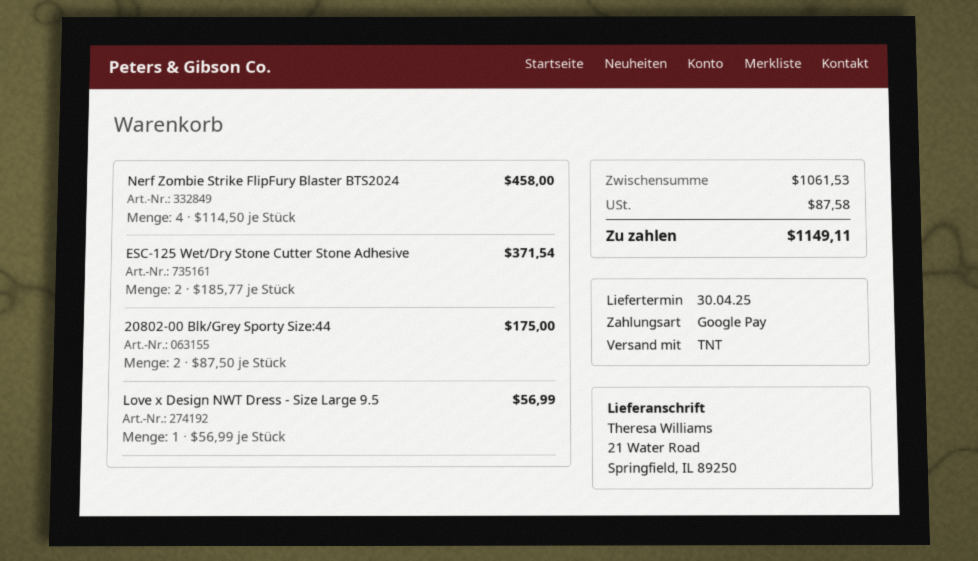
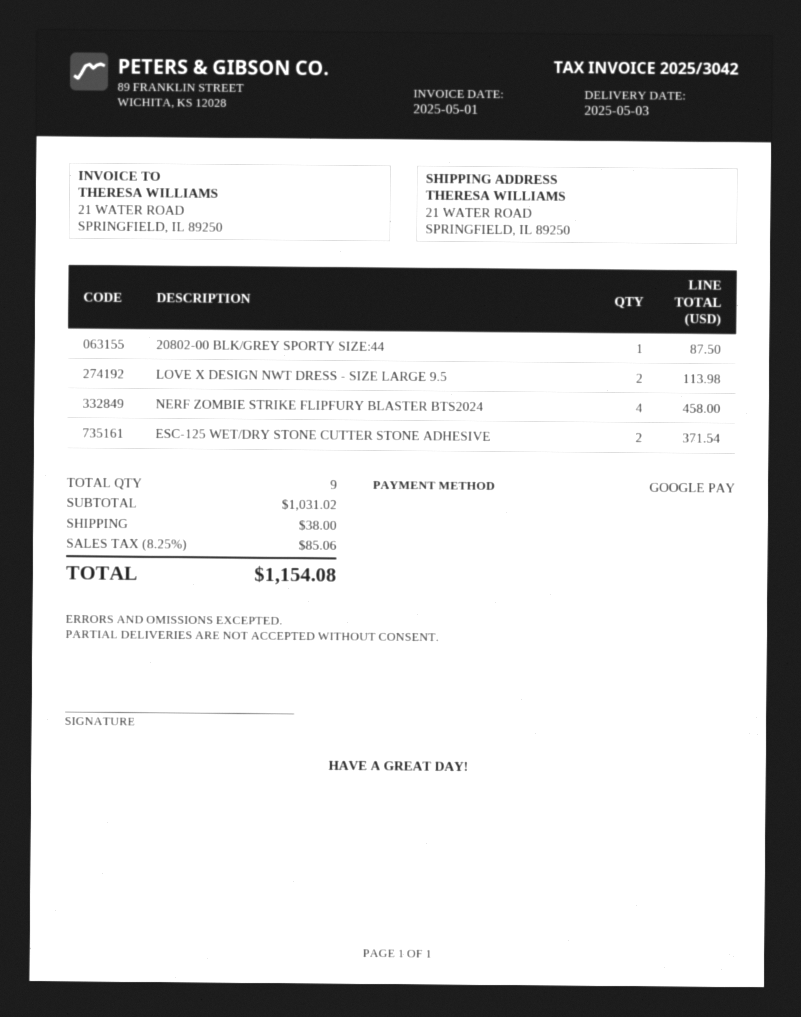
delivery date: 2025-04-30 -> 2025-05-03
20802-00 Blk/Grey Sporty Size:44: 2 for 175.00 -> 1 for 87.50
Love x Design NWT Dress - Size Large 9.5: 1 for 56.99 -> 2 for 113.98
subtotal: 1061.53 -> 1031.02
shipping: none -> 38.00
tax: 87.58 -> 85.06
total: 1149.11 -> 1154.08

